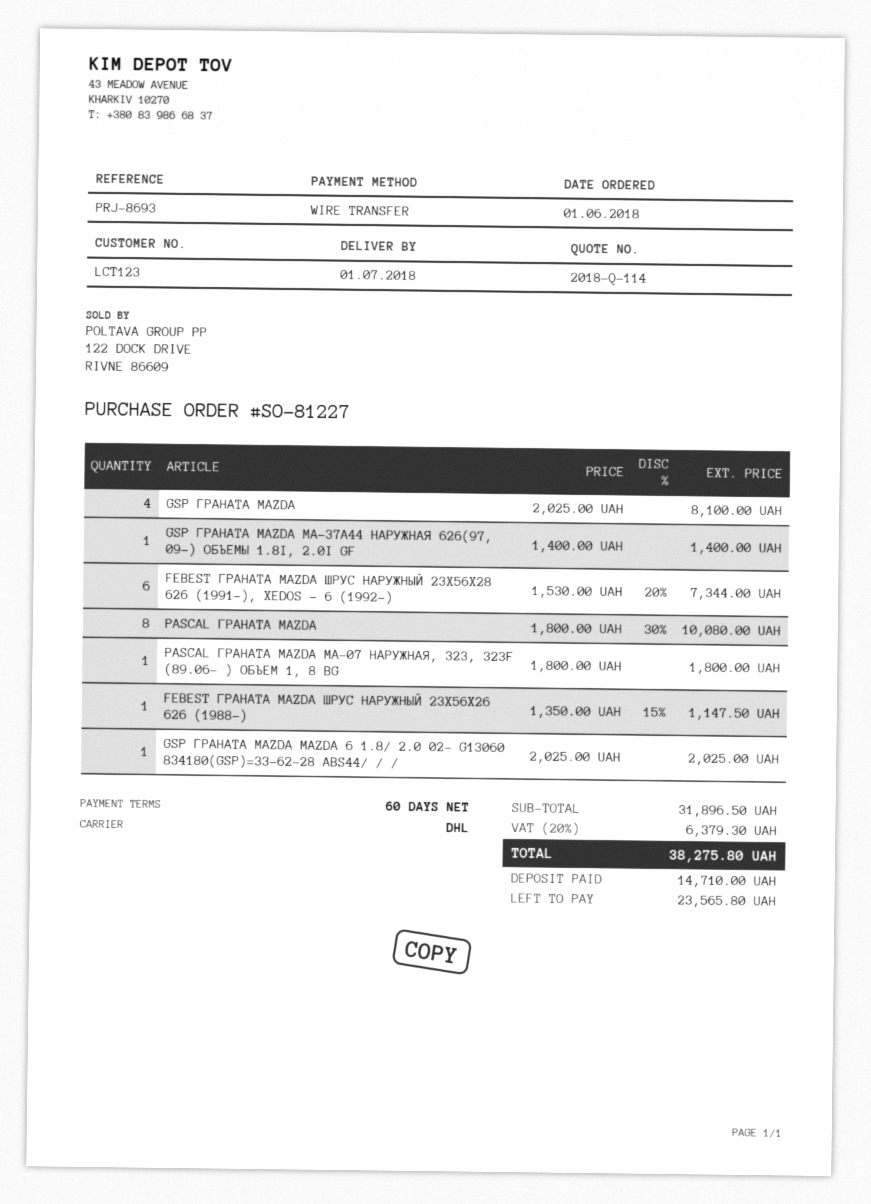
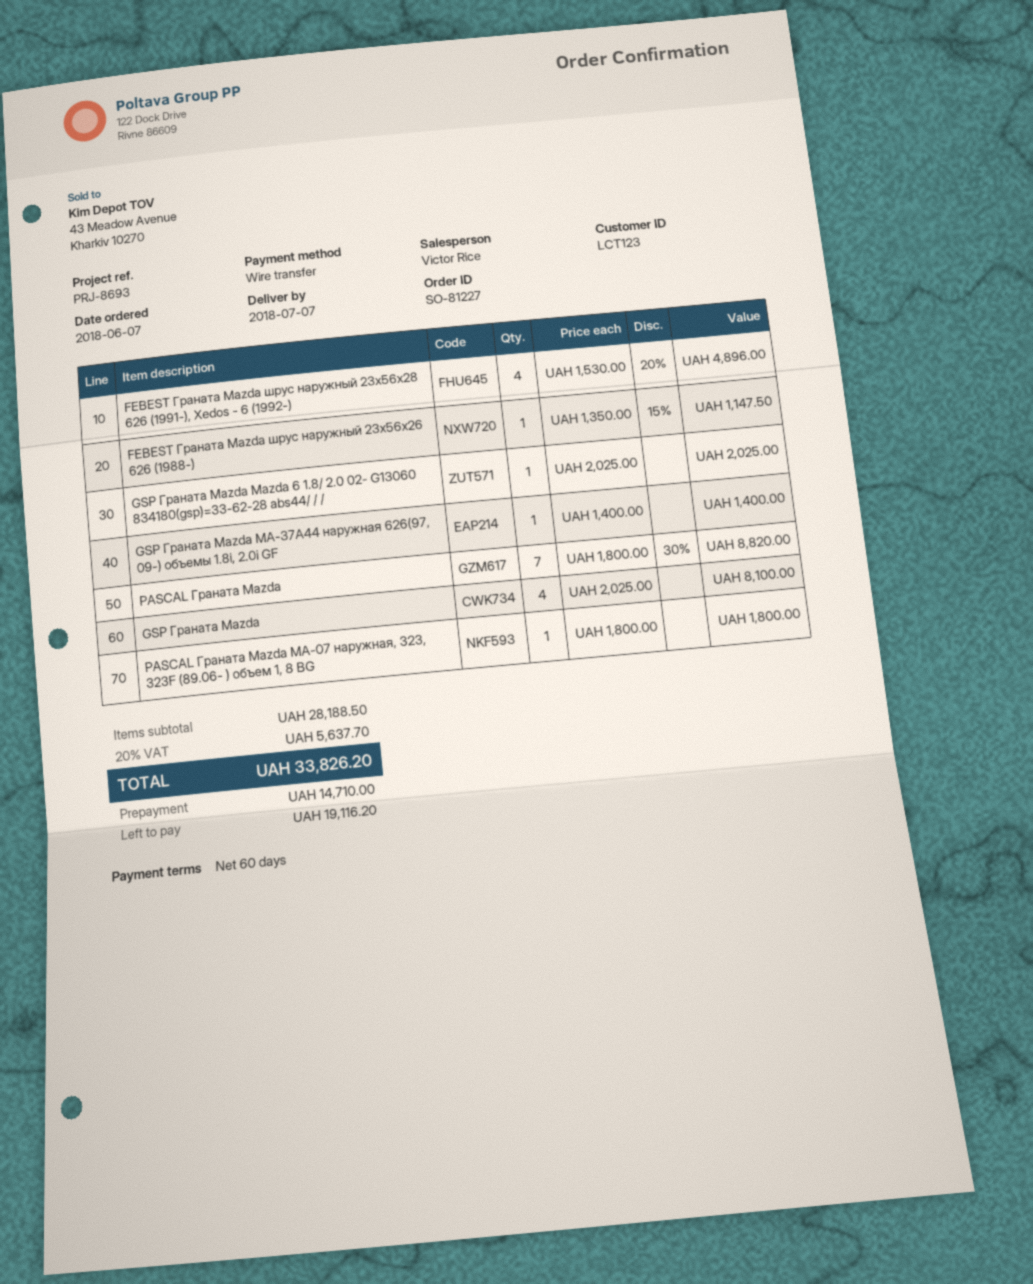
order date: 2018-06-01 -> 2018-06-07
delivery date: 2018-07-01 -> 2018-07-07
FEBEST ГРАНАТА MAZDA ШРУС НАРУЖНЫЙ 23X56X28 626 (1991-), XEDOS - 6 (1992-): 6 x 1530.00 - 20% = 7344.00 -> 4 x 1530.00 - 20% = 4896.00
PASCAL ГРАНАТА MAZDA: 8 x 1800.00 - 30% = 10080.00 -> 7 x 1800.00 - 30% = 8820.00
subtotal: 31896.50 -> 28188.50
tax: 20% = 6379.30 -> 20% = 5637.70
total: 38275.80 -> 33826.20
balance: 23565.80 -> 19116.20

